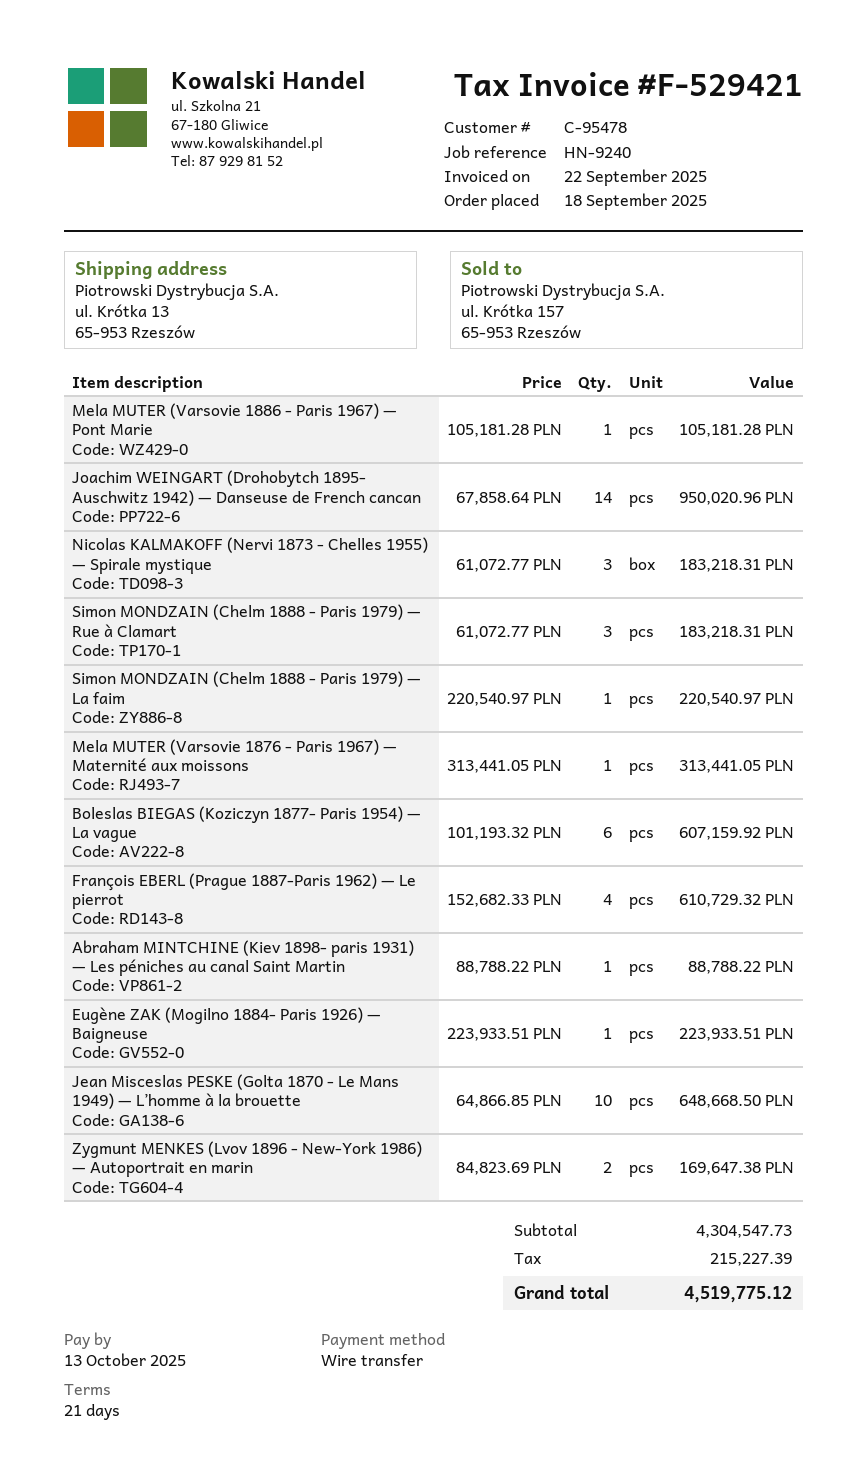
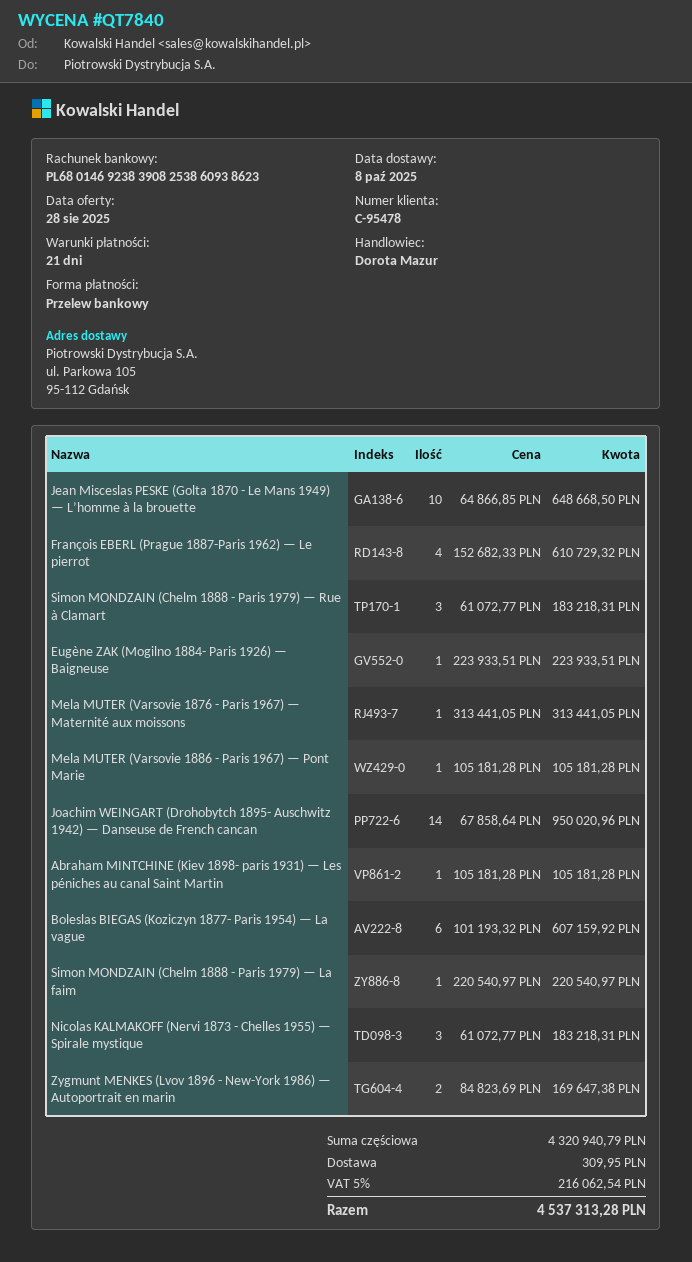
ship to: ul. Krótka 13, 65-953 Rzeszów -> ul. Parkowa 105, 95-112 Gdańsk
Abraham MINTCHINE (Kiev 1898- paris 1931) — Les péniches au canal Saint Martin: 1 x 88788.22 = 88788.22 -> 1 x 105181.28 = 105181.28
subtotal: 4304547.73 -> 4320940.79
shipping: none -> 309.95
tax: 215227.39 -> 216062.54
total: 4519775.12 -> 4537313.28

